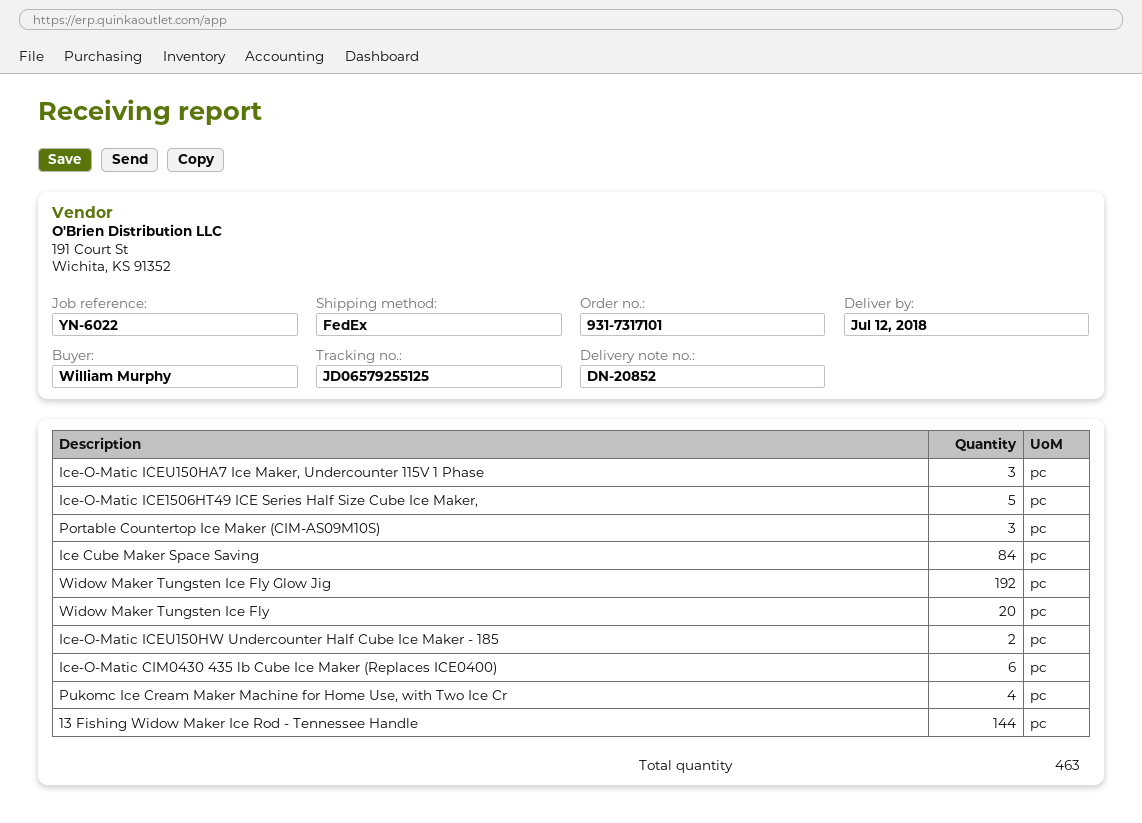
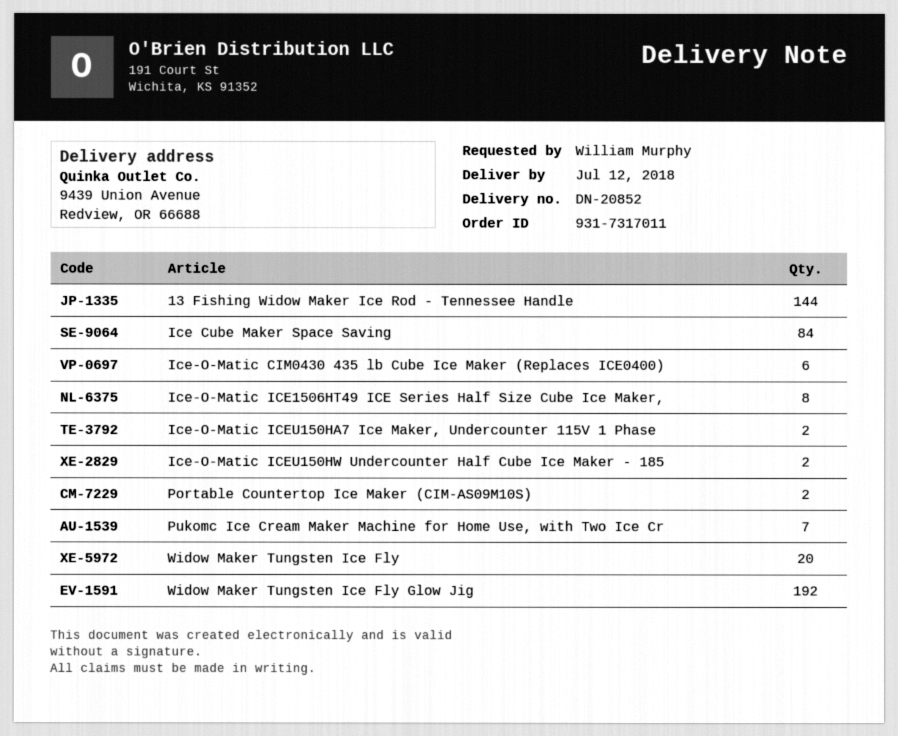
order number: 931-7317101 -> 931-7317011
Ice-O-Matic ICEU150HA7 Ice Maker, Undercounter 115V 1 Phase: 3 -> 2
Ice-O-Matic ICE1506HT49 ICE Series Half Size Cube Ice Maker,: 5 -> 8
Portable Countertop Ice Maker (CIM-AS09M10S): 3 -> 2
Pukomc Ice Cream Maker Machine for Home Use, with Two Ice Cr: 4 -> 7

